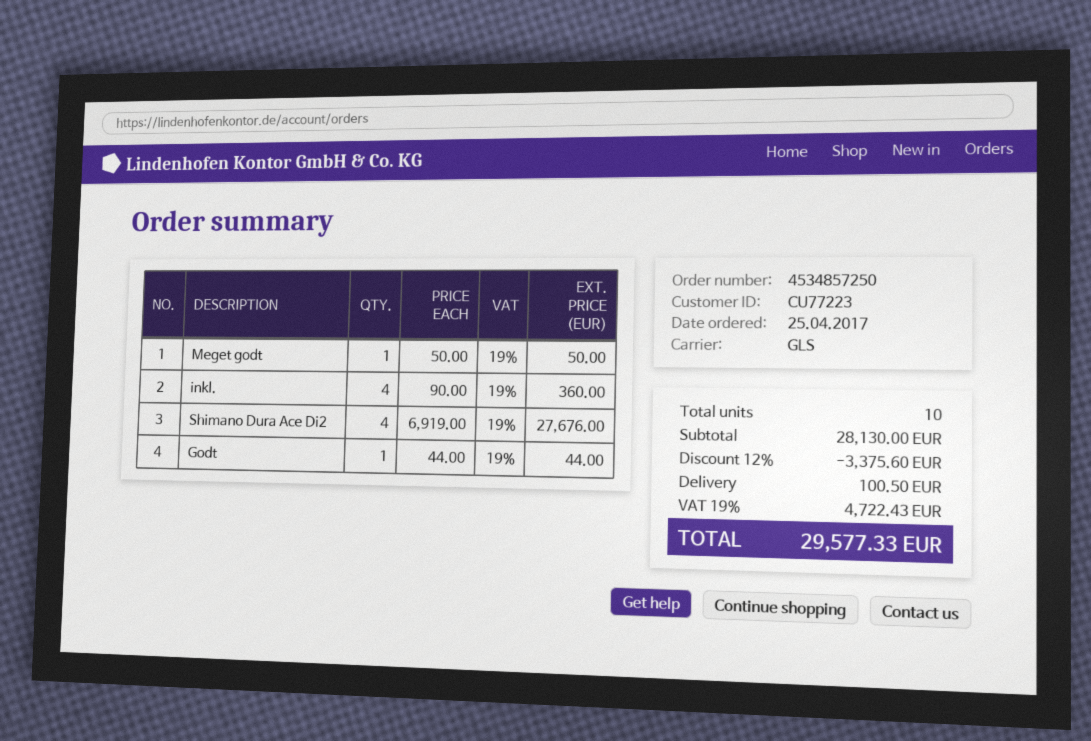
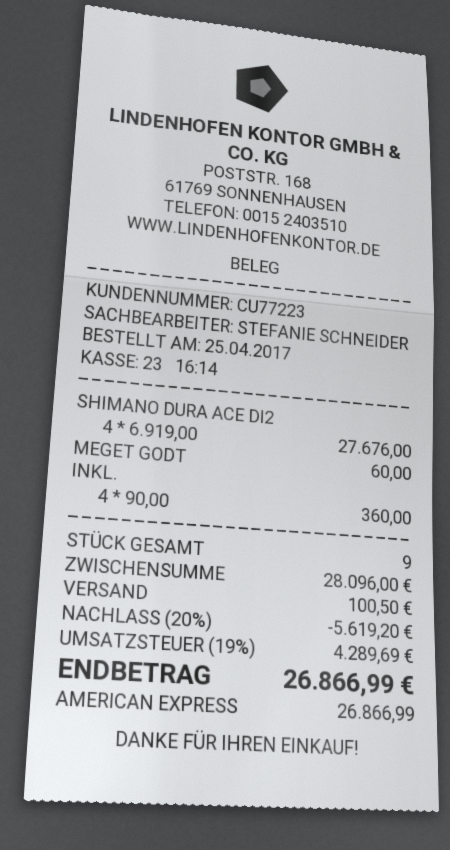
Meget godt: 1 x 50.00 = 50.00 -> 1 x 60.00 = 60.00
Godt: 1 x 44.00 = 44.00 -> none
total quantity: 10 -> 9
subtotal: 28130.00 -> 28096.00
discount: 12% = 3375.60 -> 20% = 5619.20
tax: 19% = 4722.43 -> 19% = 4289.69
total: 29577.33 -> 26866.99

